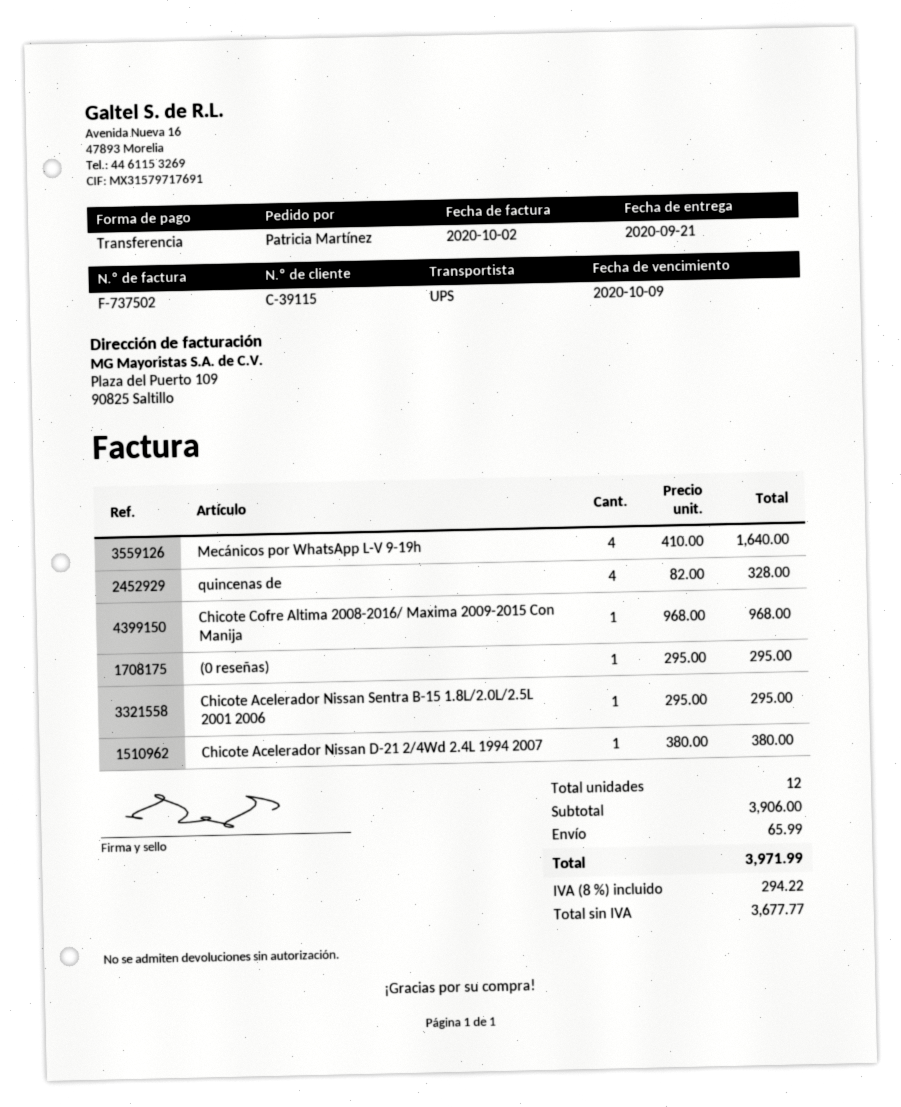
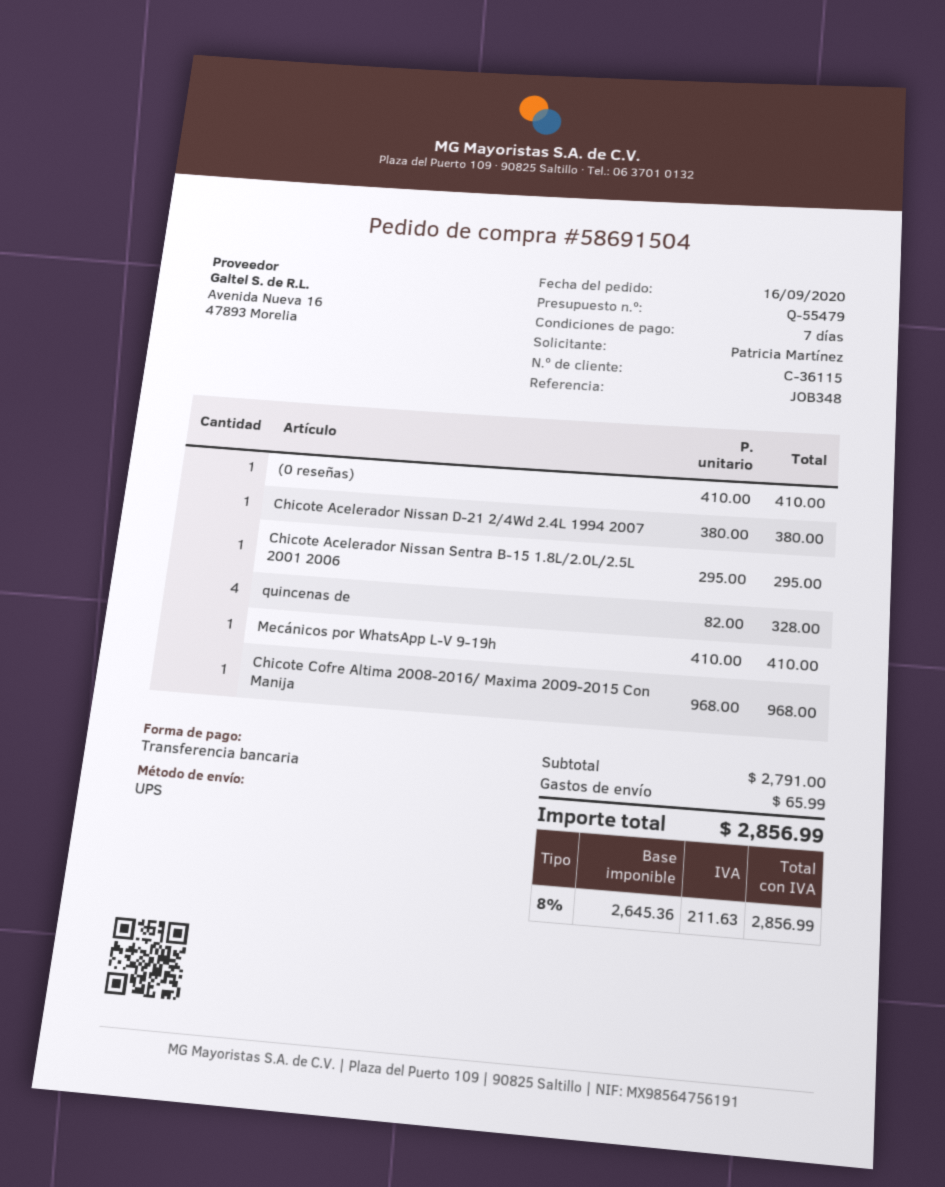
customer number: C-39115 -> C-36115
Mecánicos por WhatsApp L-V 9-19h: 4 x 410.00 = 1640.00 -> 1 x 410.00 = 410.00
(0 reseñas): 1 x 295.00 = 295.00 -> 1 x 410.00 = 410.00
subtotal: 3906.00 -> 2791.00
net: 3677.77 -> 2645.36
tax: 8% = 294.22 -> 8% = 211.63
total: 3971.99 -> 2856.99

